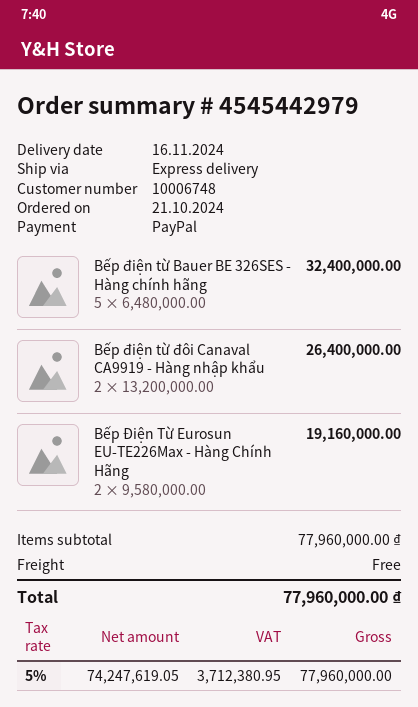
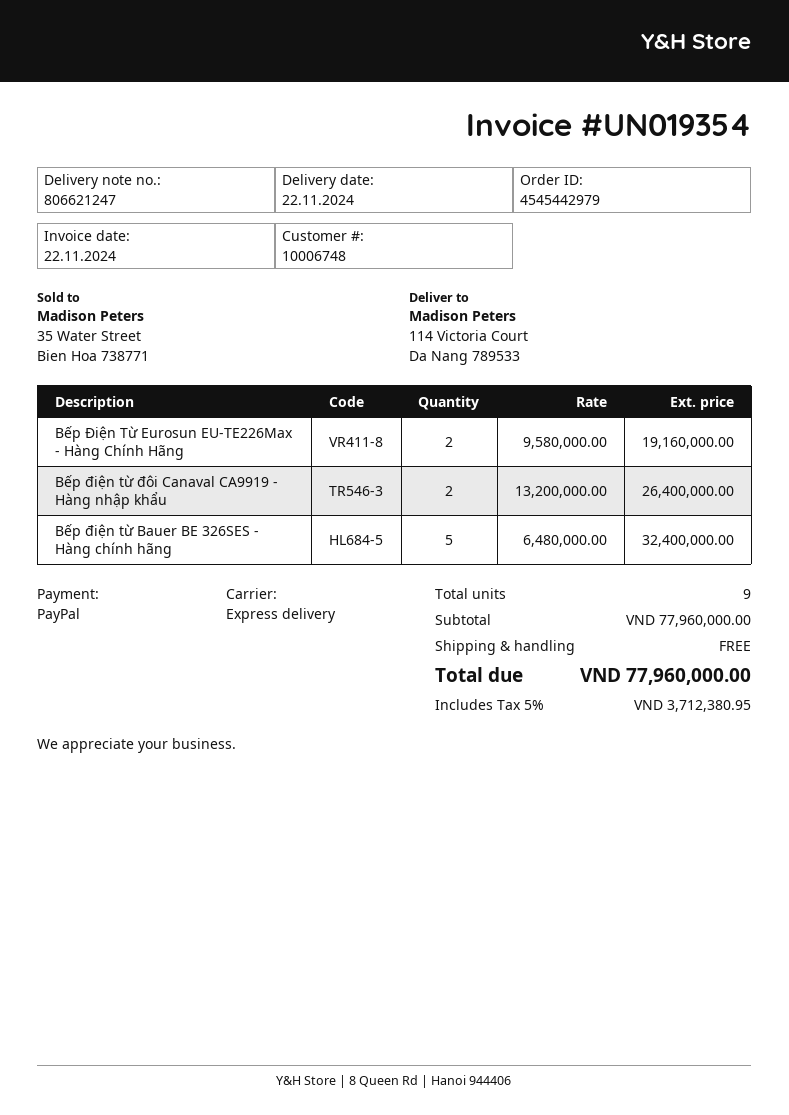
delivery date: 2024-11-16 -> 2024-11-22

